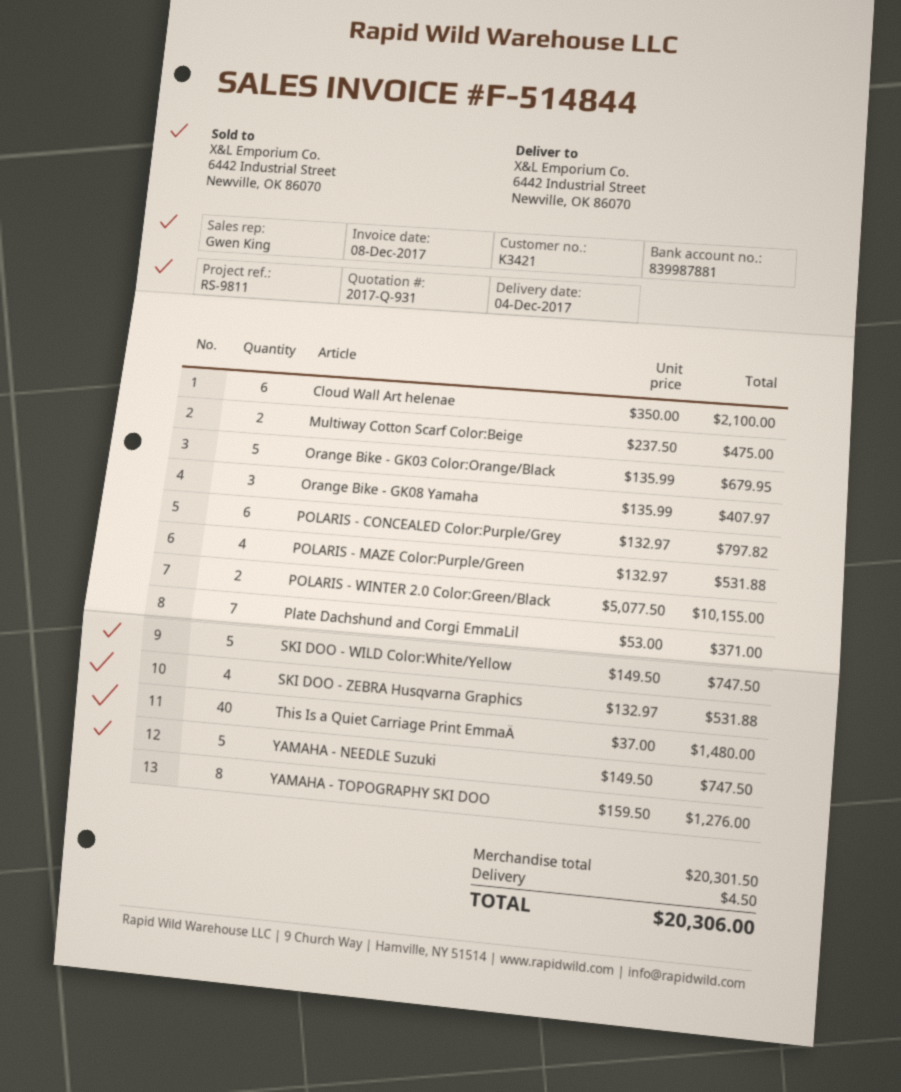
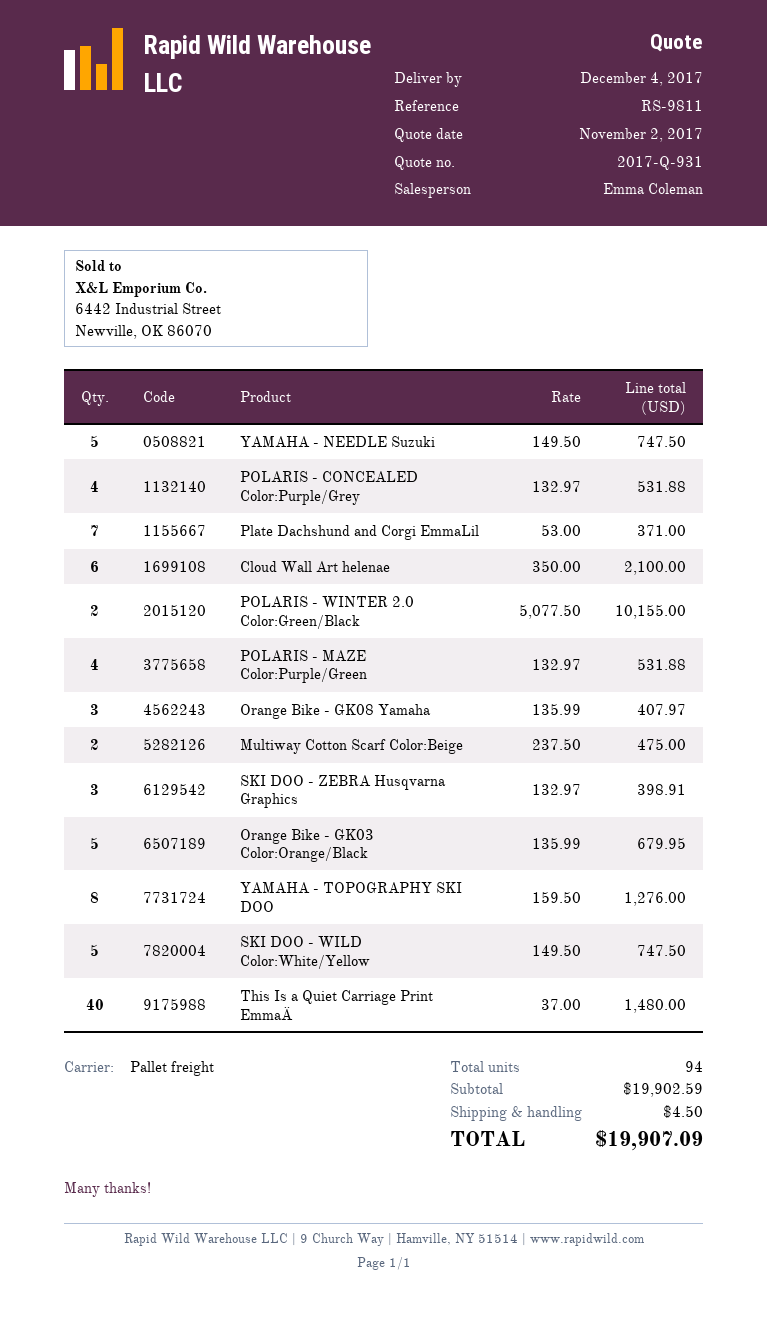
sales rep: Gwen King -> Emma Coleman
POLARIS - CONCEALED Color:Purple/Grey: 6 x 132.97 = 797.82 -> 4 x 132.97 = 531.88
SKI DOO - ZEBRA Husqvarna Graphics: 4 x 132.97 = 531.88 -> 3 x 132.97 = 398.91
subtotal: 20301.50 -> 19902.59
total: 20306.00 -> 19907.09

